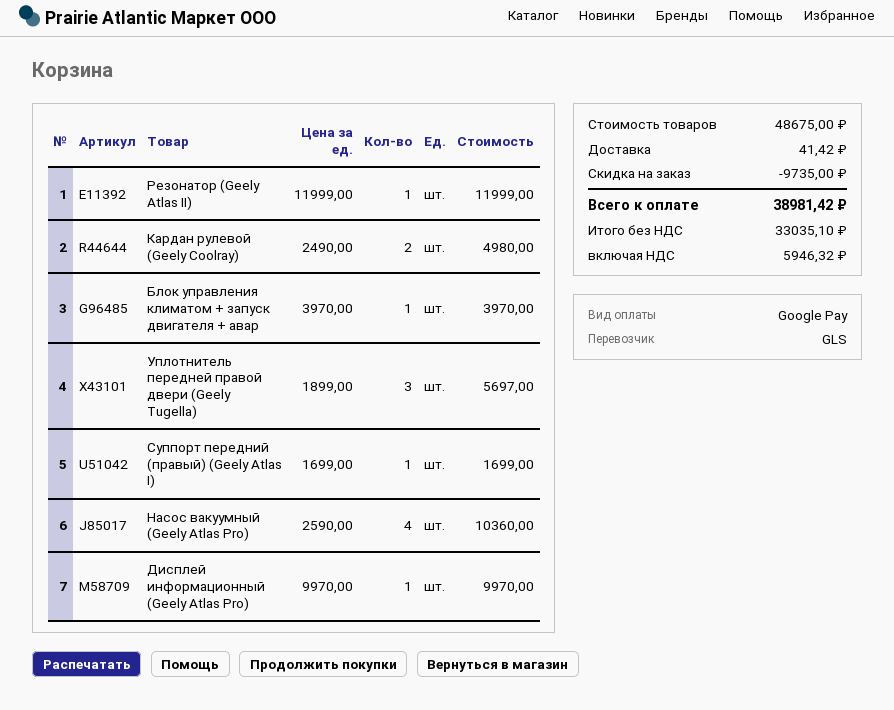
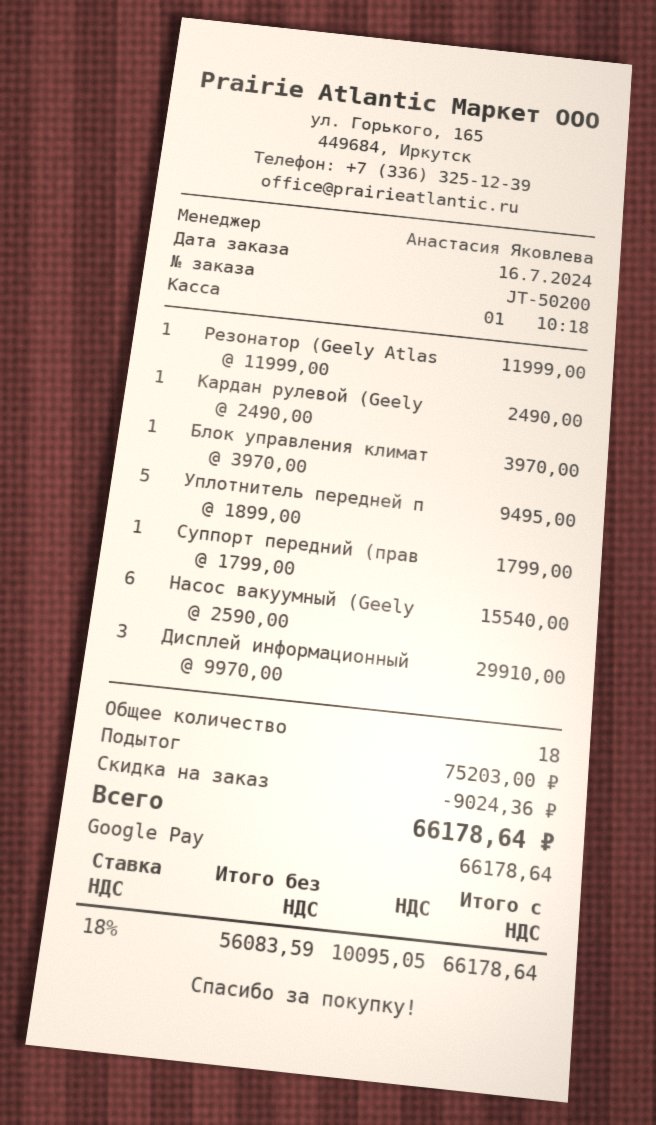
Кардан рулевой (Geely Coolray): 2 x 2490.00 = 4980.00 -> 1 x 2490.00 = 2490.00
Уплотнитель передней правой двери (Geely Tugella): 3 x 1899.00 = 5697.00 -> 5 x 1899.00 = 9495.00
Суппорт передний (правый) (Geely Atlas I): 1 x 1699.00 = 1699.00 -> 1 x 1799.00 = 1799.00
Насос вакуумный (Geely Atlas Pro): 4 x 2590.00 = 10360.00 -> 6 x 2590.00 = 15540.00
Дисплей информационный (Geely Atlas Pro): 1 x 9970.00 = 9970.00 -> 3 x 9970.00 = 29910.00
subtotal: 48675.00 -> 75203.00
discount: 9735.00 -> 9024.36
shipping: 41.42 -> none
net: 33035.10 -> 56083.59
tax: 5946.32 -> 10095.05
total: 38981.42 -> 66178.64

